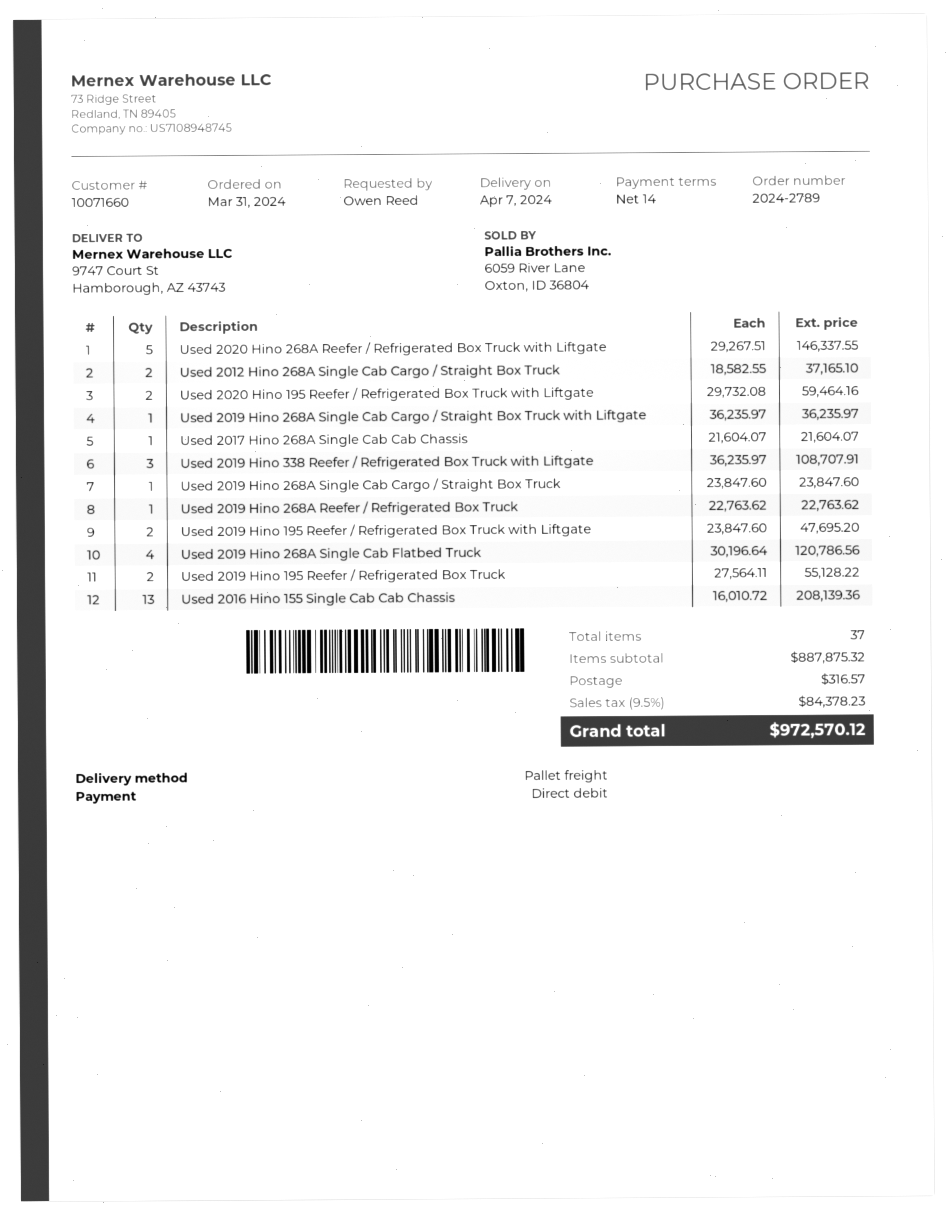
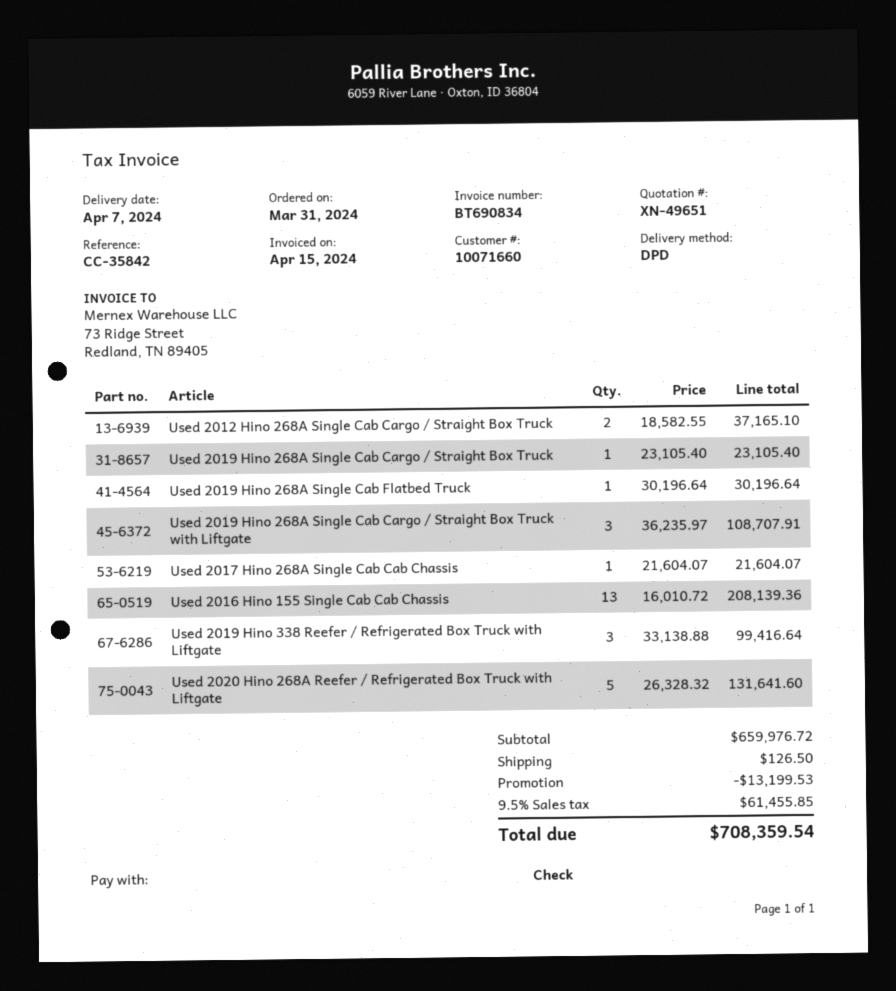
payment method: direct debit -> cheque
shipping method: pallet freight -> DPD
Used 2020 Hino 268A Reefer / Refrigerated Box Truck with Liftgate: 5 x 29267.51 = 146337.55 -> 5 x 26328.32 = 131641.60
Used 2020 Hino 195 Reefer / Refrigerated Box Truck with Liftgate: 2 x 29732.08 = 59464.16 -> none
Used 2019 Hino 268A Single Cab Cargo / Straight Box Truck with Liftgate: 1 x 36235.97 = 36235.97 -> 3 x 36235.97 = 108707.91
Used 2019 Hino 338 Reefer / Refrigerated Box Truck with Liftgate: 3 x 36235.97 = 108707.91 -> 3 x 33138.88 = 99416.64
Used 2019 Hino 268A Single Cab Cargo / Straight Box Truck: 1 x 23847.60 = 23847.60 -> 1 x 23105.40 = 23105.40
Used 2019 Hino 268A Reefer / Refrigerated Box Truck: 1 x 22763.62 = 22763.62 -> none
Used 2019 Hino 195 Reefer / Refrigerated Box Truck with Liftgate: 2 x 23847.60 = 47695.20 -> none
Used 2019 Hino 268A Single Cab Flatbed Truck: 4 x 30196.64 = 120786.56 -> 1 x 30196.64 = 30196.64
Used 2019 Hino 195 Reefer / Refrigerated Box Truck: 2 x 27564.11 = 55128.22 -> none
subtotal: 887875.32 -> 659976.72
discount: none -> 13199.53
shipping: 316.57 -> 126.50
tax: 9.5% = 84378.23 -> 9.5% = 61455.85
total: 972570.12 -> 708359.54

